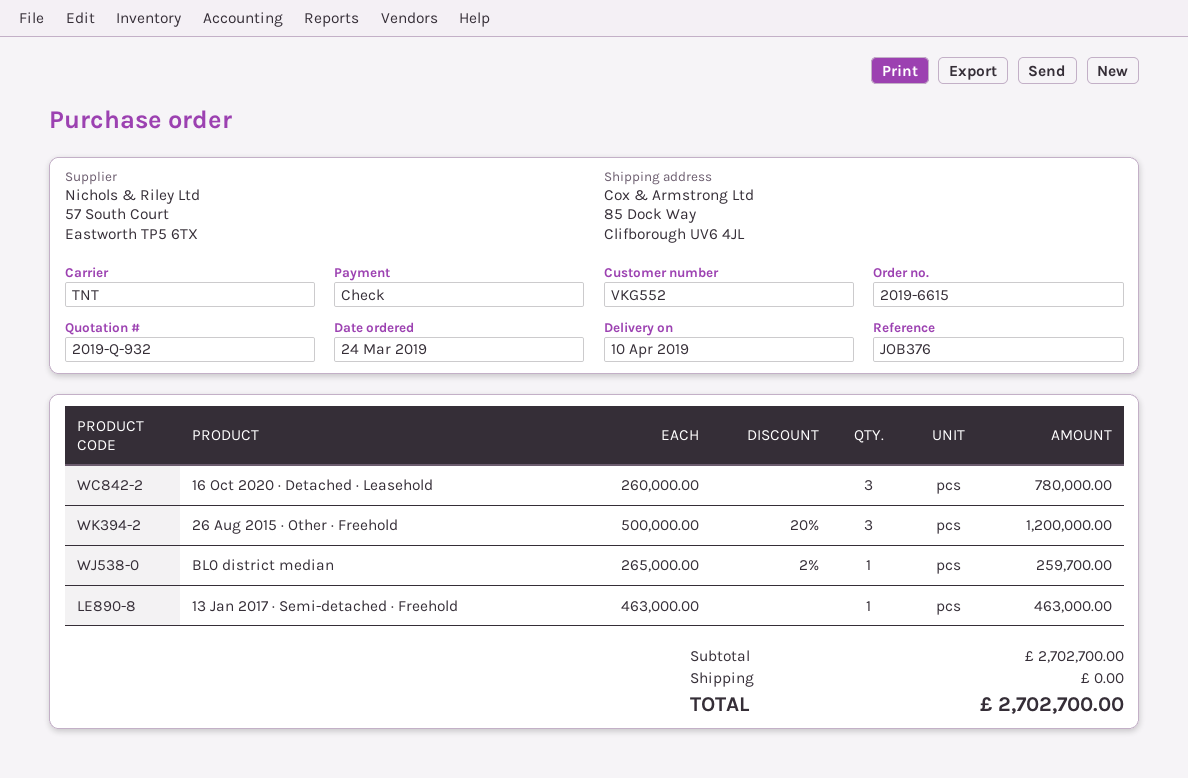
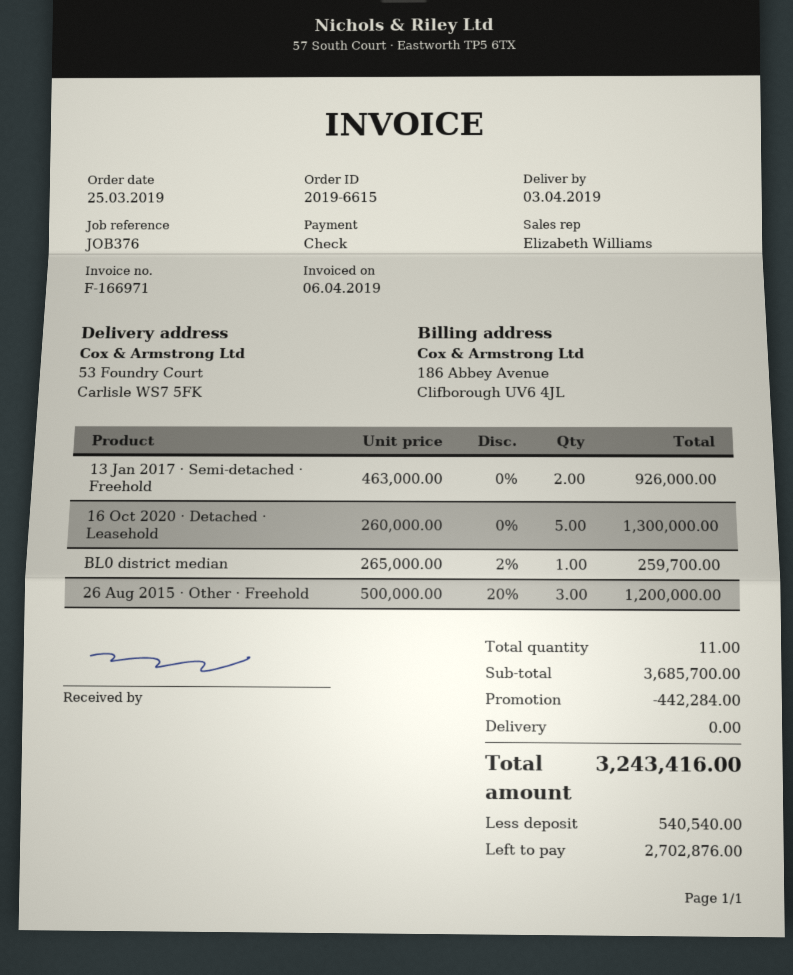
order date: 2019-03-24 -> 2019-03-25
delivery date: 2019-04-10 -> 2019-04-03
ship to: 85 Dock Way, Clifborough UV6 4JL -> 53 Foundry Court, Carlisle WS7 5FK
16 Oct 2020 · Detached · Leasehold: 3 x 260000.00 = 780000.00 -> 5 x 260000.00 = 1300000.00
13 Jan 2017 · Semi-detached · Freehold: 1 x 463000.00 = 463000.00 -> 2 x 463000.00 = 926000.00
subtotal: 2702700.00 -> 3685700.00
discount: none -> 442284.00
total: 2702700.00 -> 3243416.00

